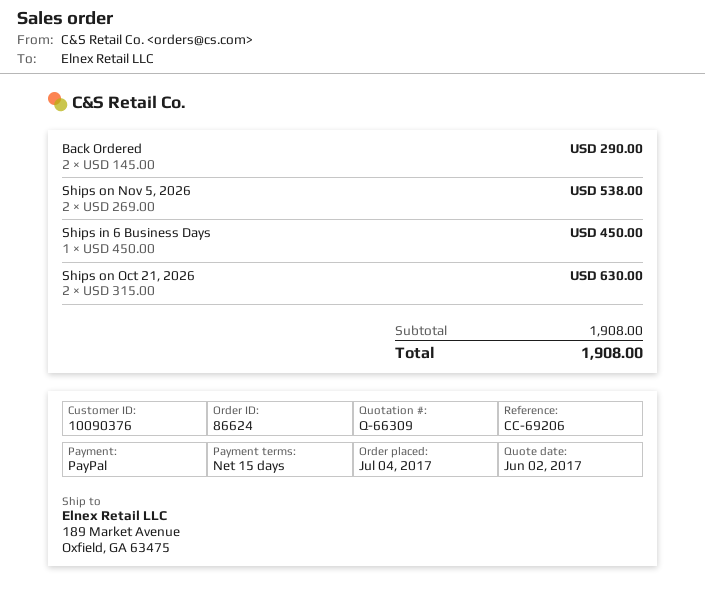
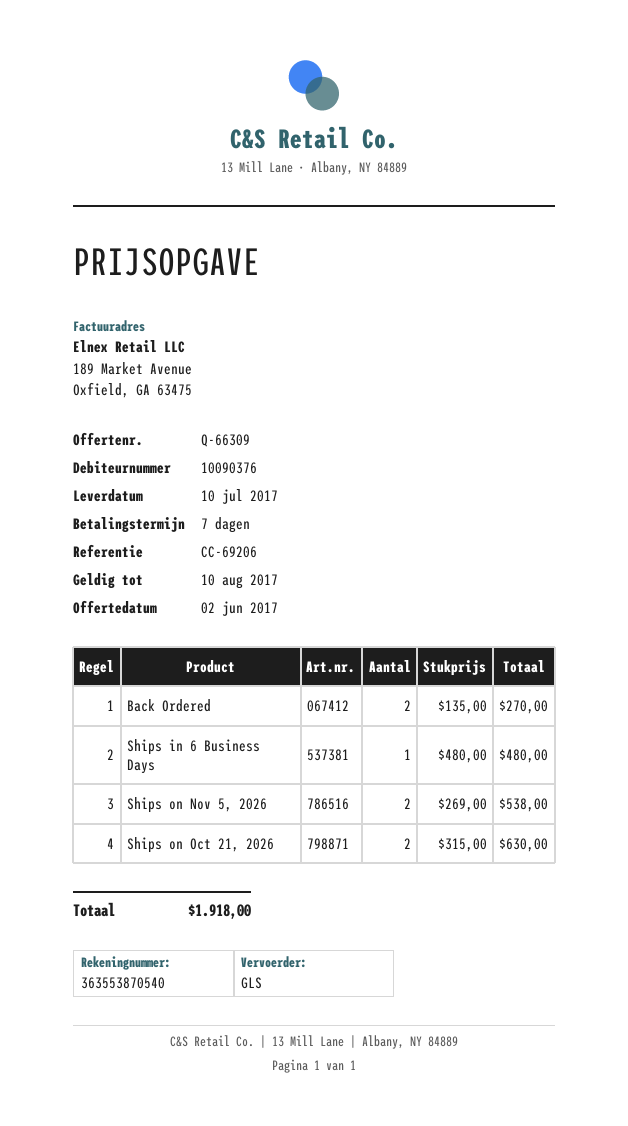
payment terms: 15 days -> 7 days
Back Ordered: 2 x 145.00 = 290.00 -> 2 x 135.00 = 270.00
Ships in 6 Business Days: 1 x 450.00 = 450.00 -> 1 x 480.00 = 480.00
total: 1908.00 -> 1918.00

